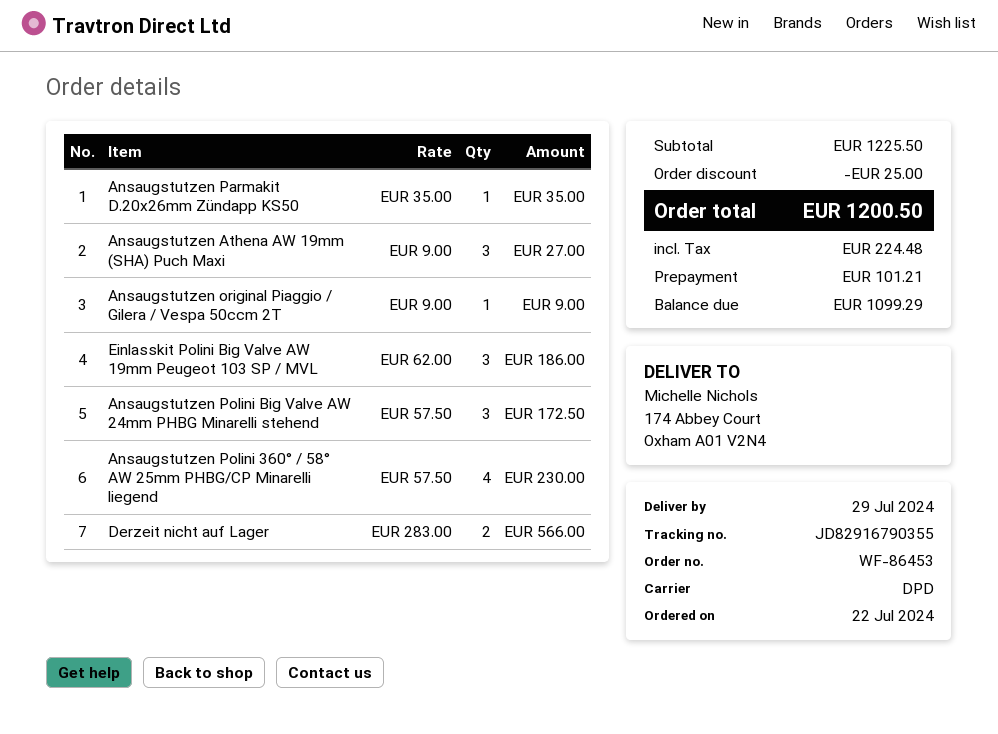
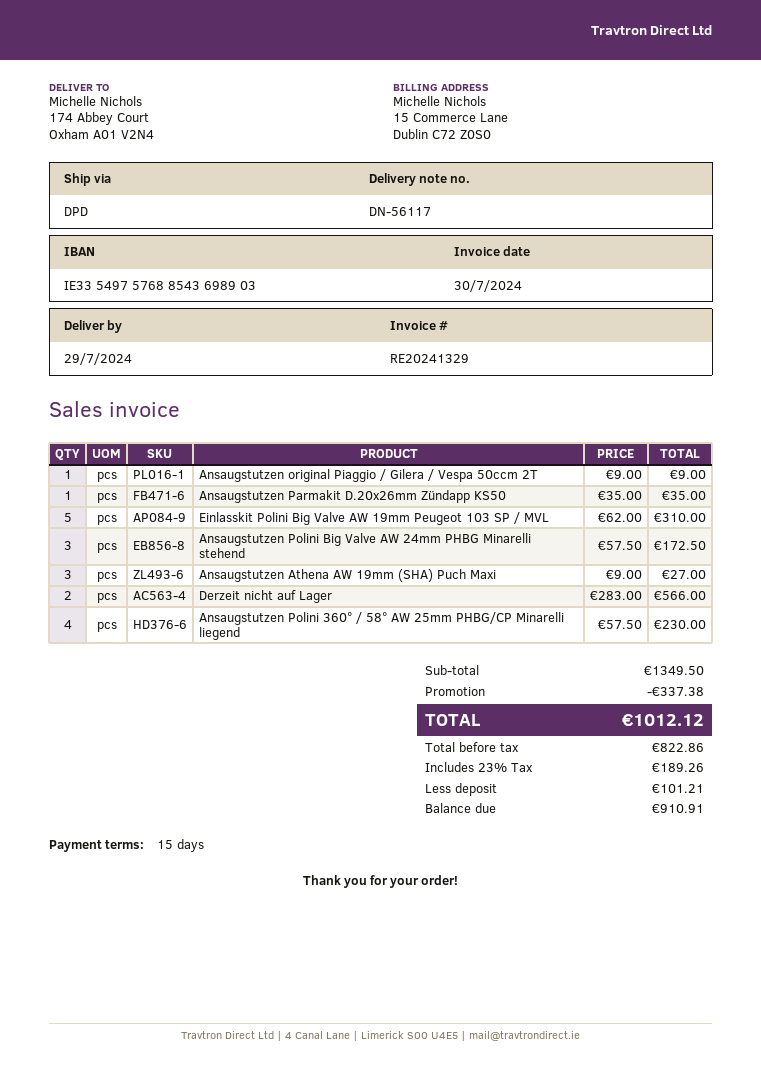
Einlasskit Polini Big Valve AW 19mm Peugeot 103 SP / MVL: 3 x 62.00 = 186.00 -> 5 x 62.00 = 310.00
subtotal: 1225.50 -> 1349.50
discount: 25.00 -> 337.38
tax: 224.48 -> 189.26
total: 1200.50 -> 1012.12
balance: 1099.29 -> 910.91

